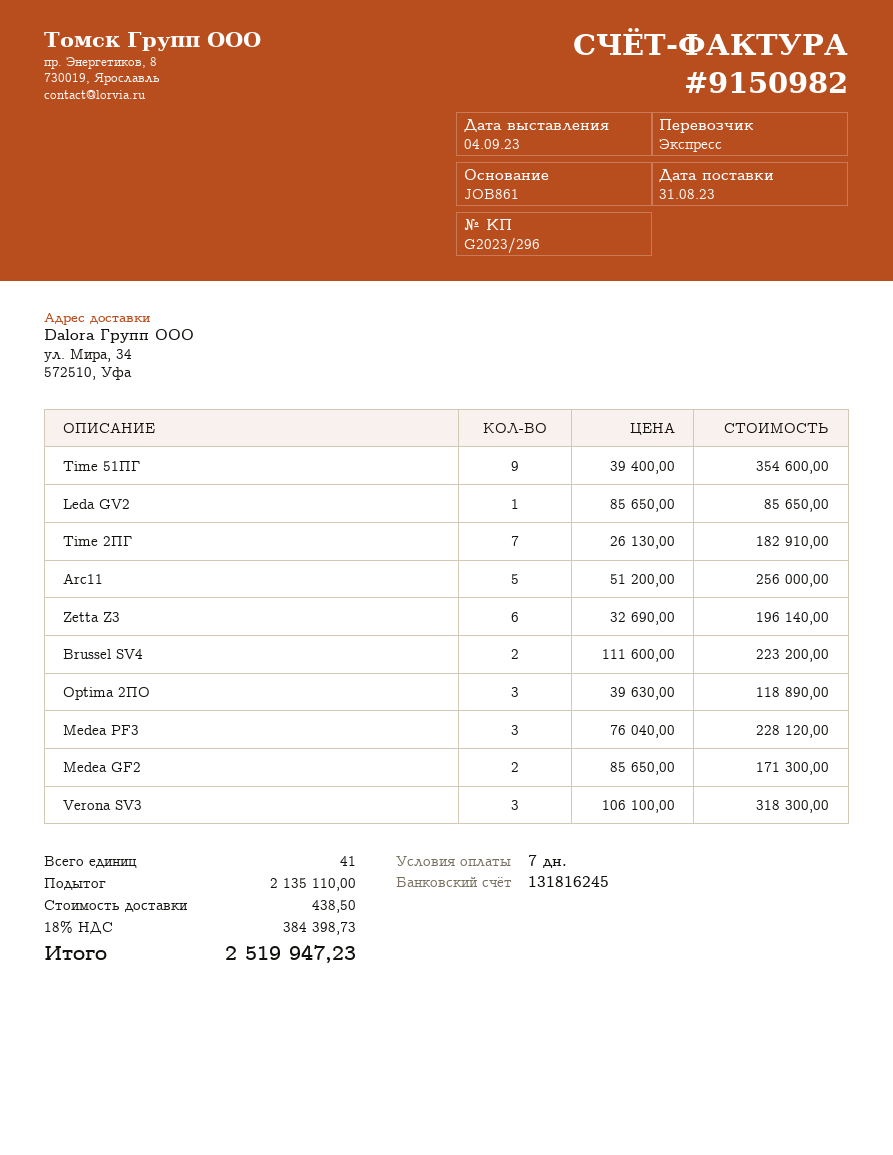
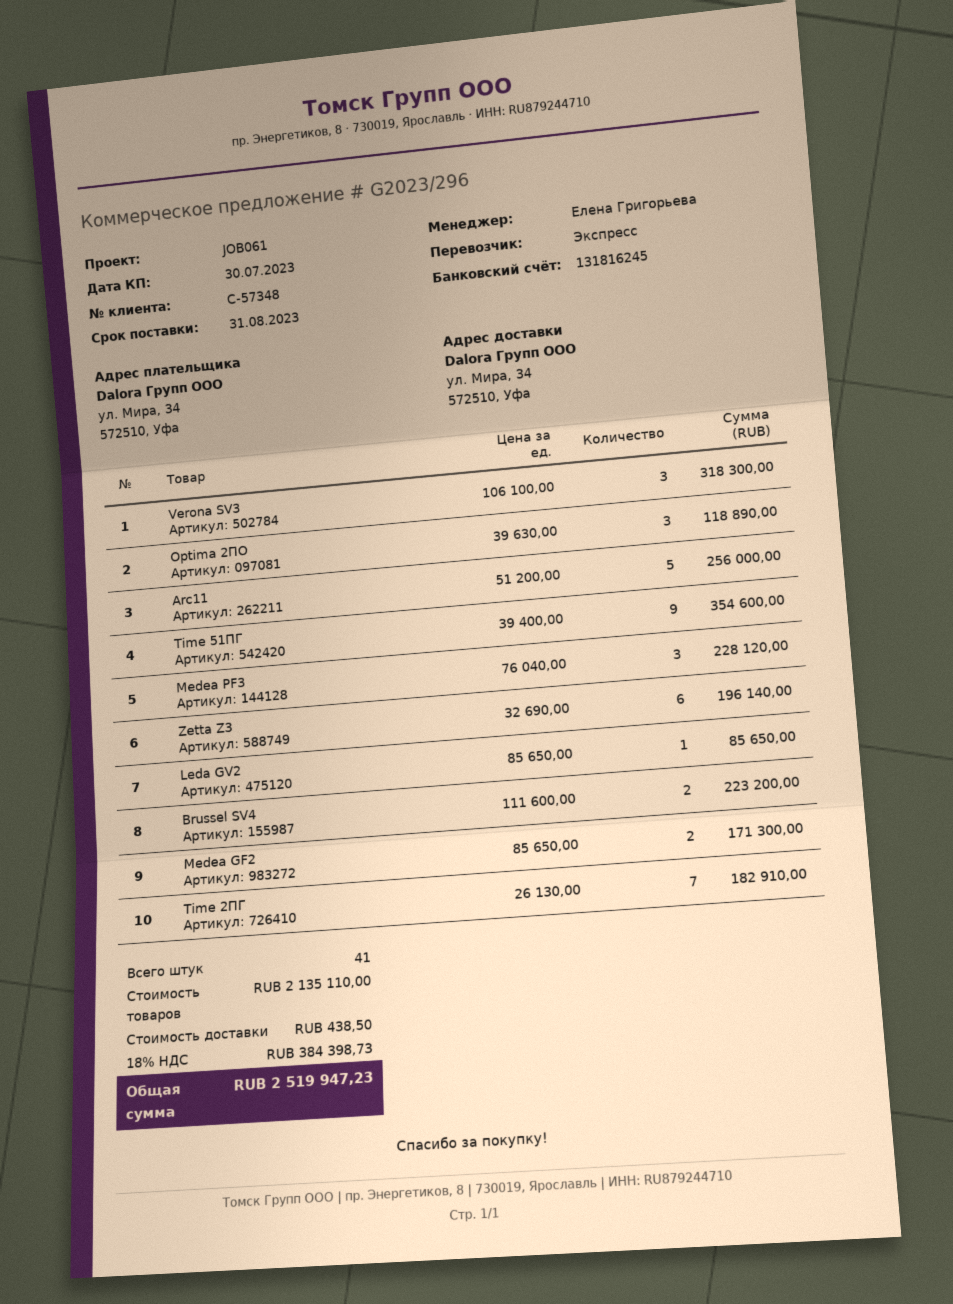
reference: JOB861 -> JOB061

